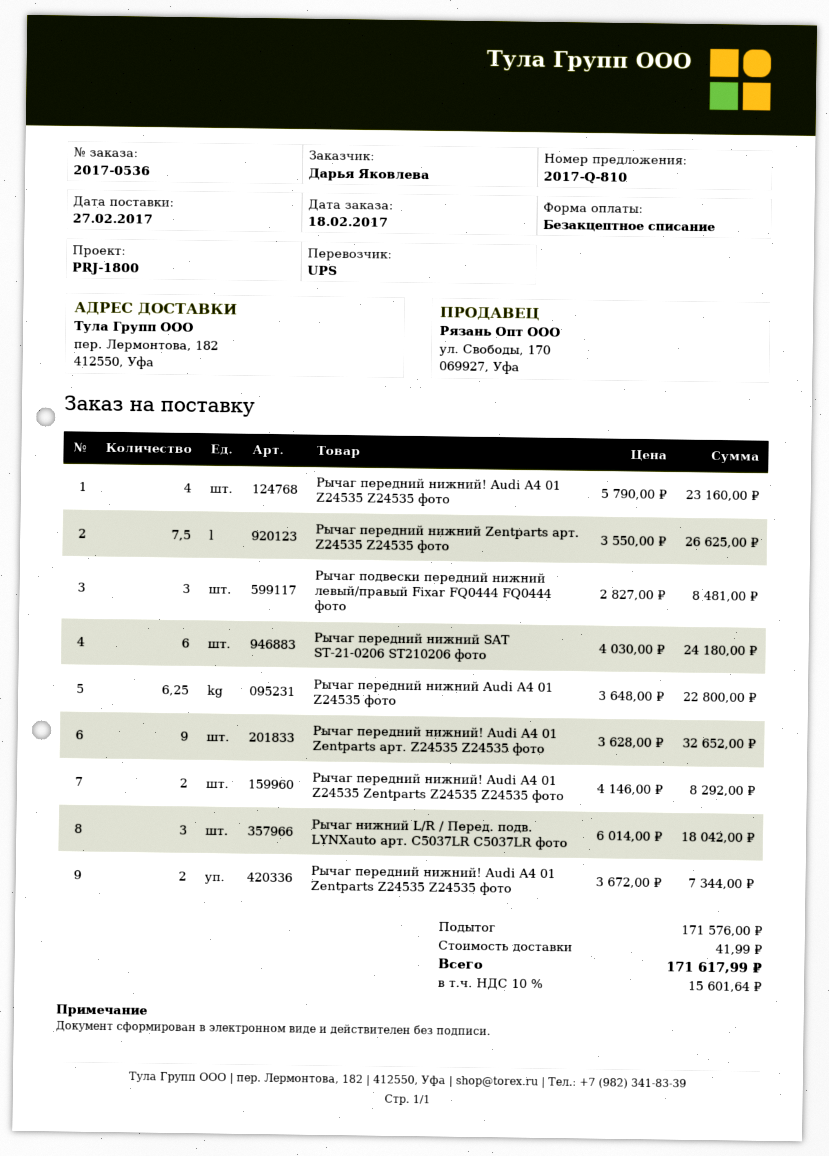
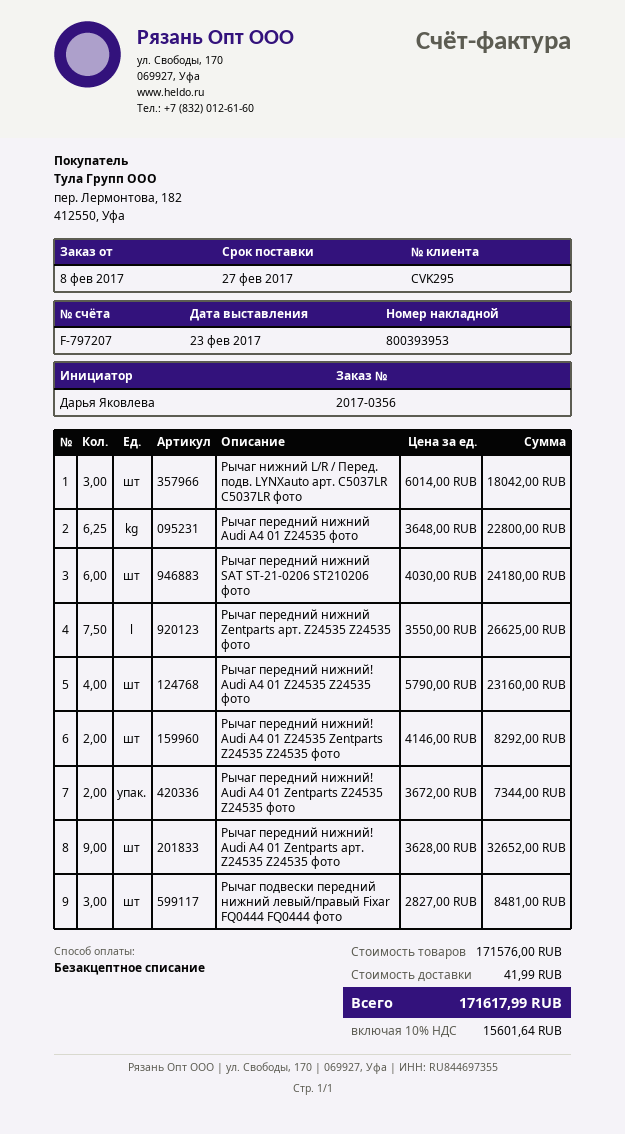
order number: 2017-0536 -> 2017-0356
order date: 2017-02-18 -> 2017-02-08

